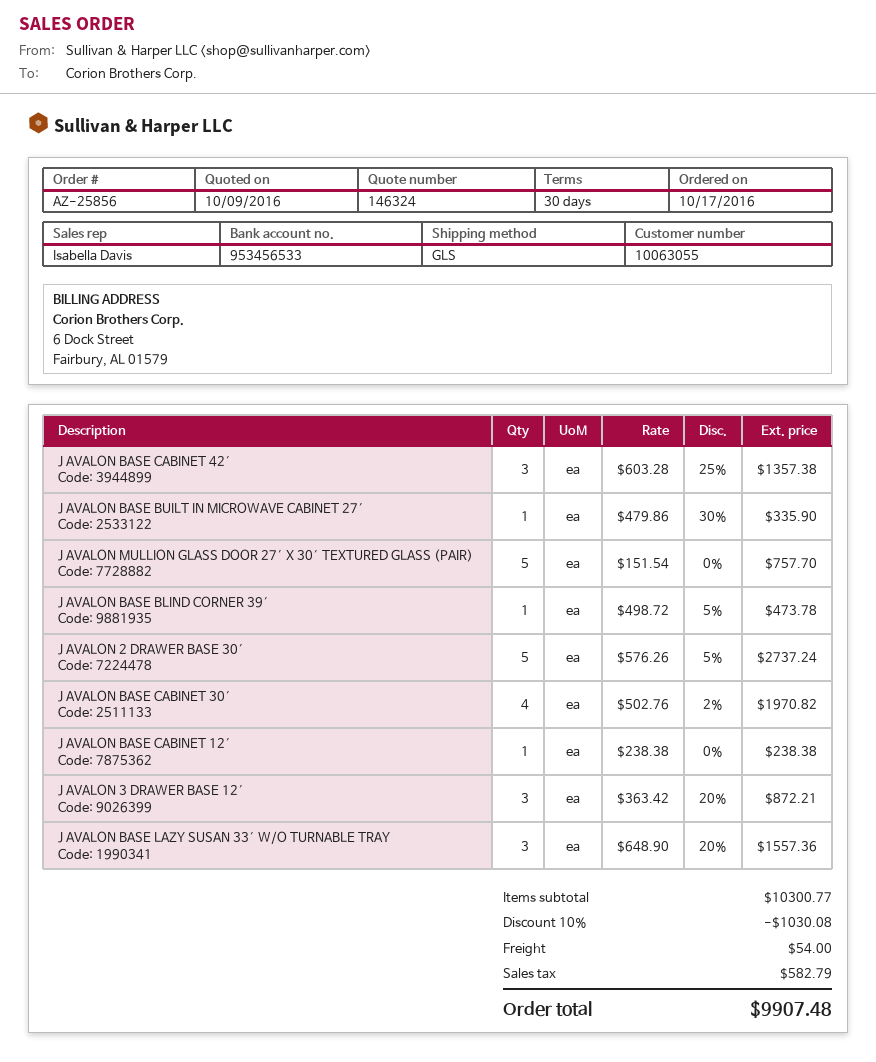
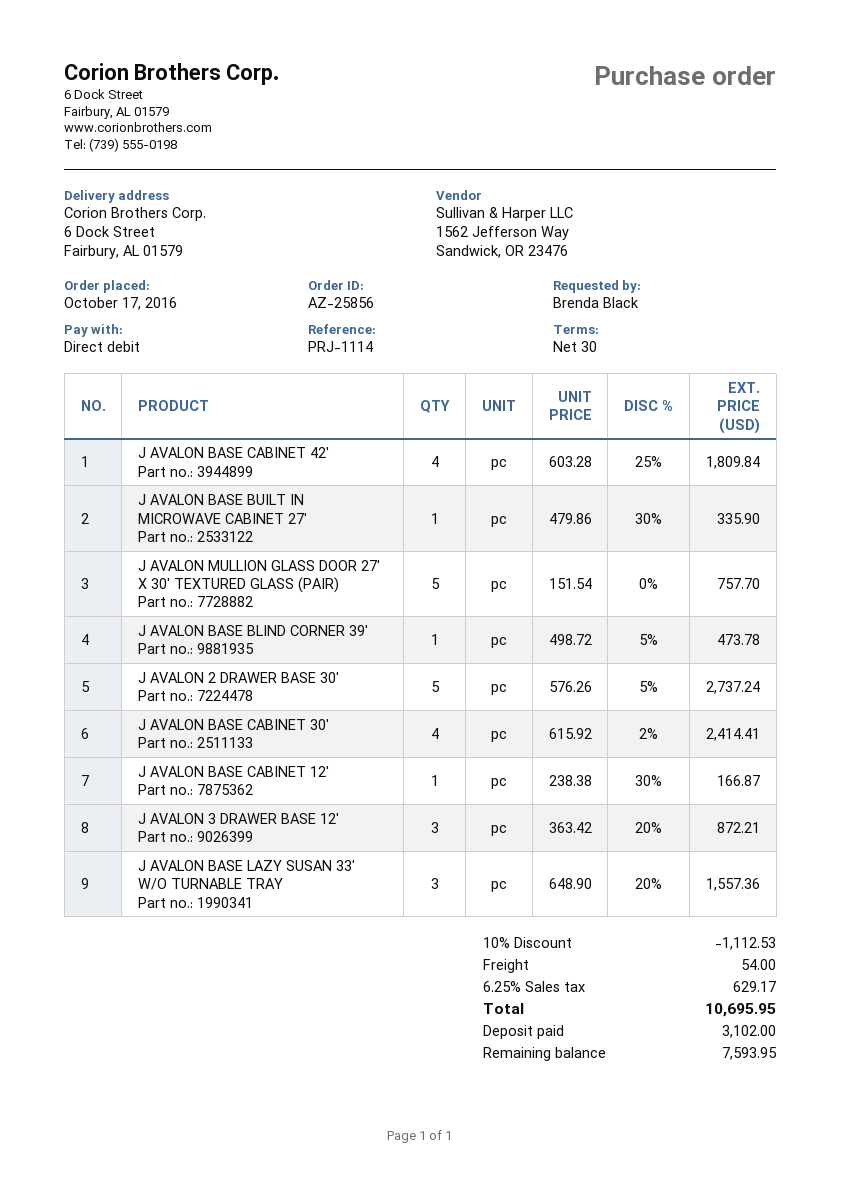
J AVALON BASE CABINET 42′: 3 x 603.28 - 25% = 1357.38 -> 4 x 603.28 - 25% = 1809.84
J AVALON BASE CABINET 30′: 4 x 502.76 - 2% = 1970.82 -> 4 x 615.92 - 2% = 2414.41
J AVALON BASE CABINET 12′: 1 x 238.38 = 238.38 -> 1 x 238.38 - 30% = 166.87
discount: 10% = 1030.08 -> 10% = 1112.53
tax: 582.79 -> 629.17
total: 9907.48 -> 10695.95

